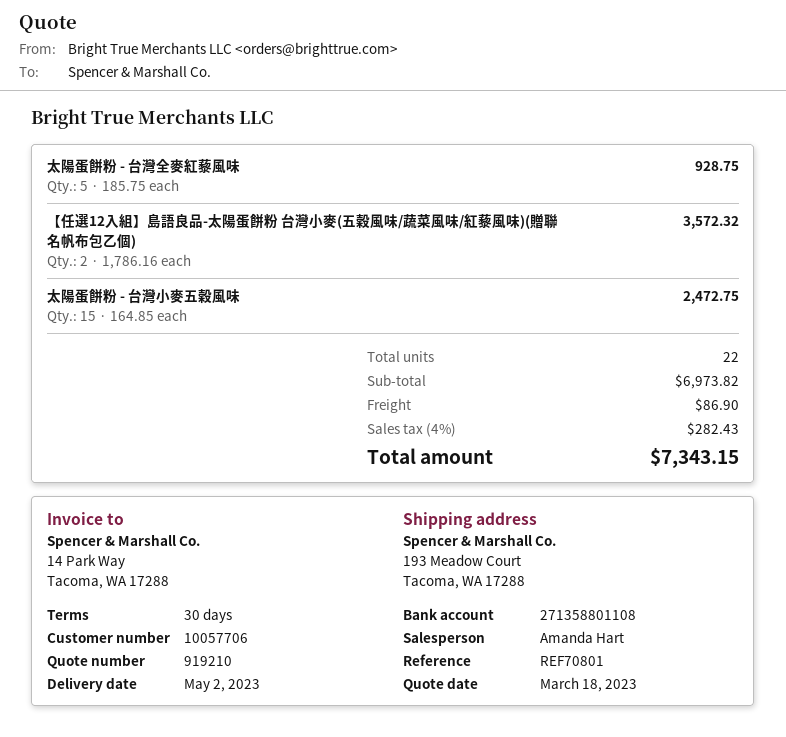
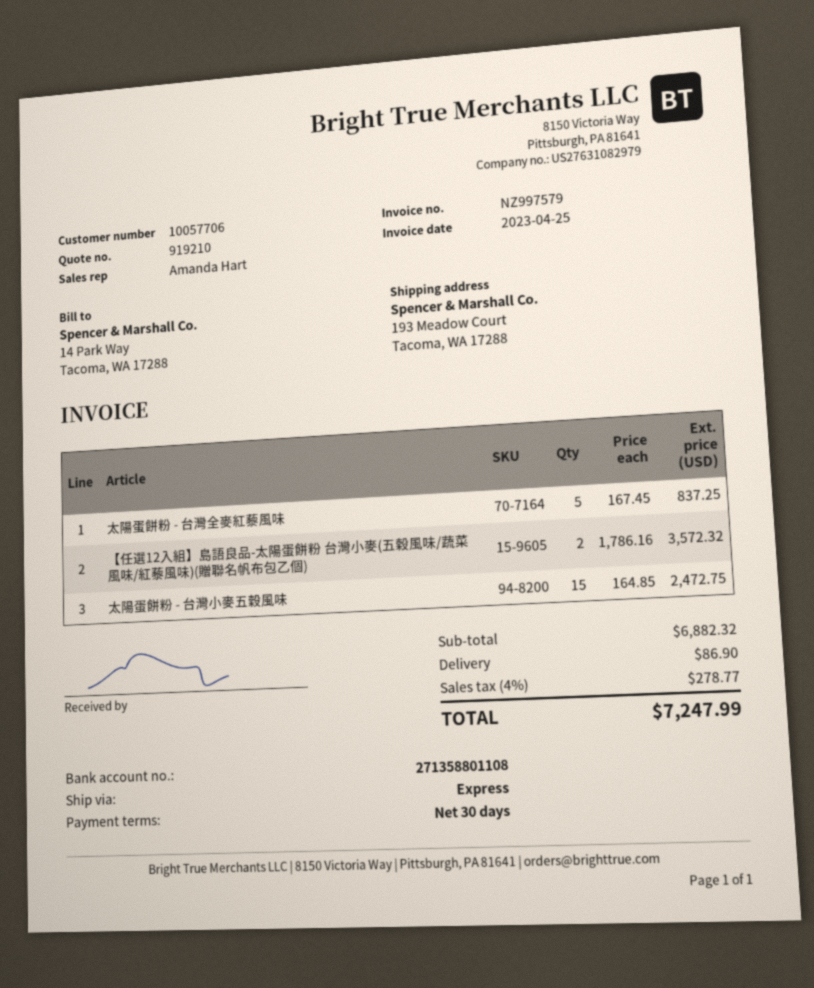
太陽蛋餅粉 - 台灣全麥紅藜風味: 5 x 185.75 = 928.75 -> 5 x 167.45 = 837.25
subtotal: 6973.82 -> 6882.32
tax: 4% = 282.43 -> 4% = 278.77
total: 7343.15 -> 7247.99

